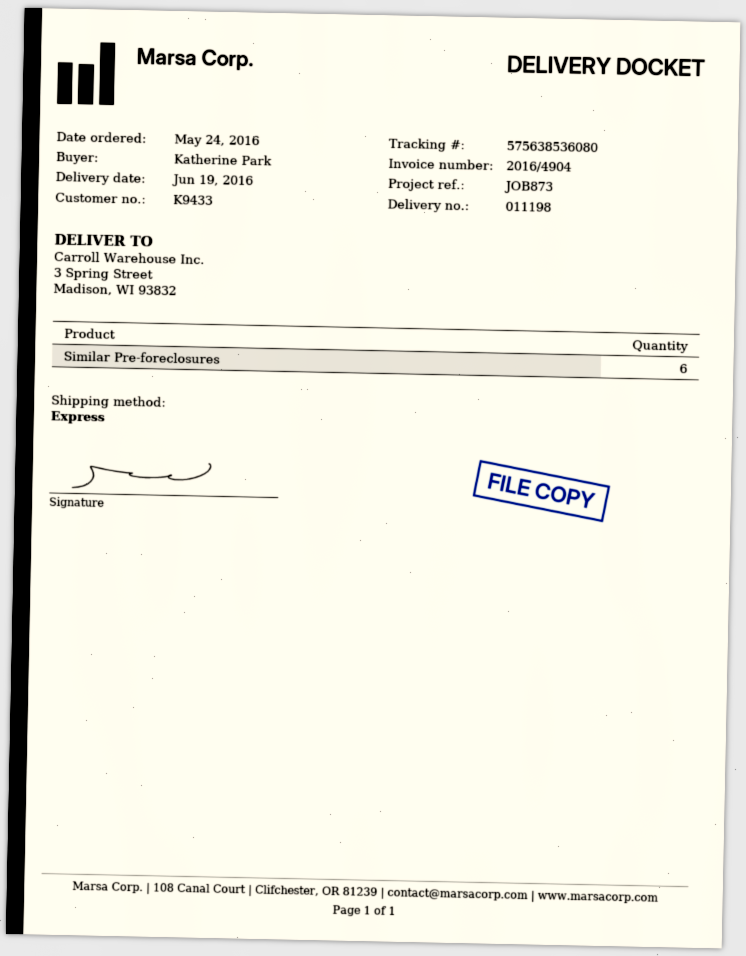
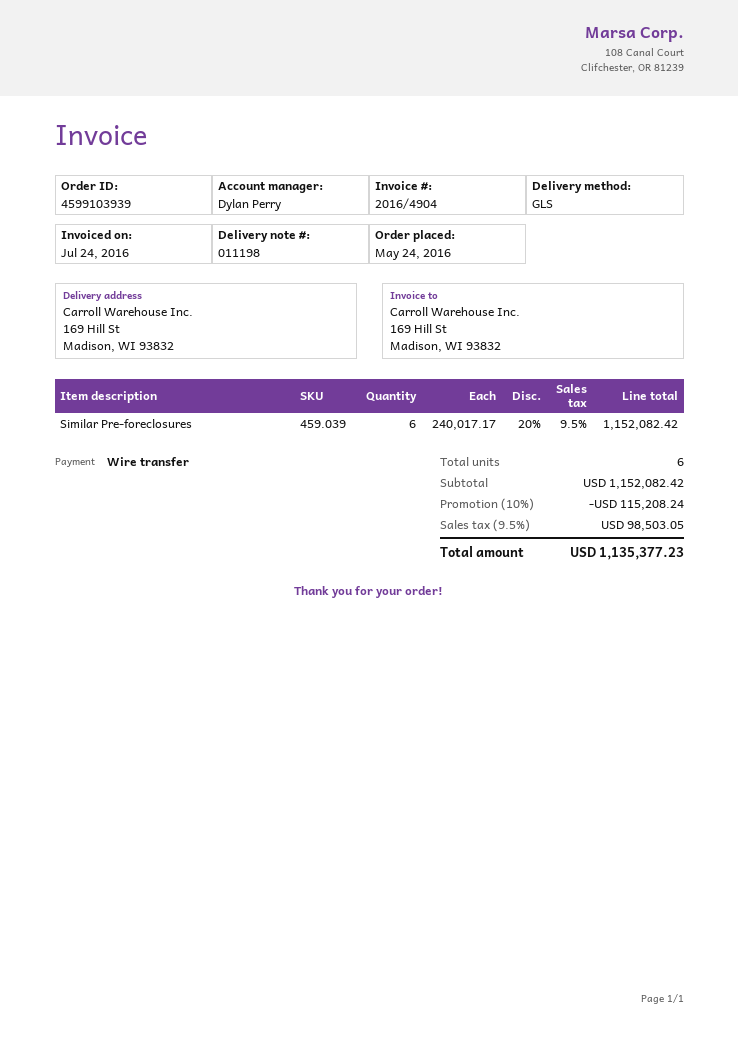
shipping method: express -> GLS
ship to: 3 Spring Street, Madison, WI 93832 -> 169 Hill St, Madison, WI 93832

